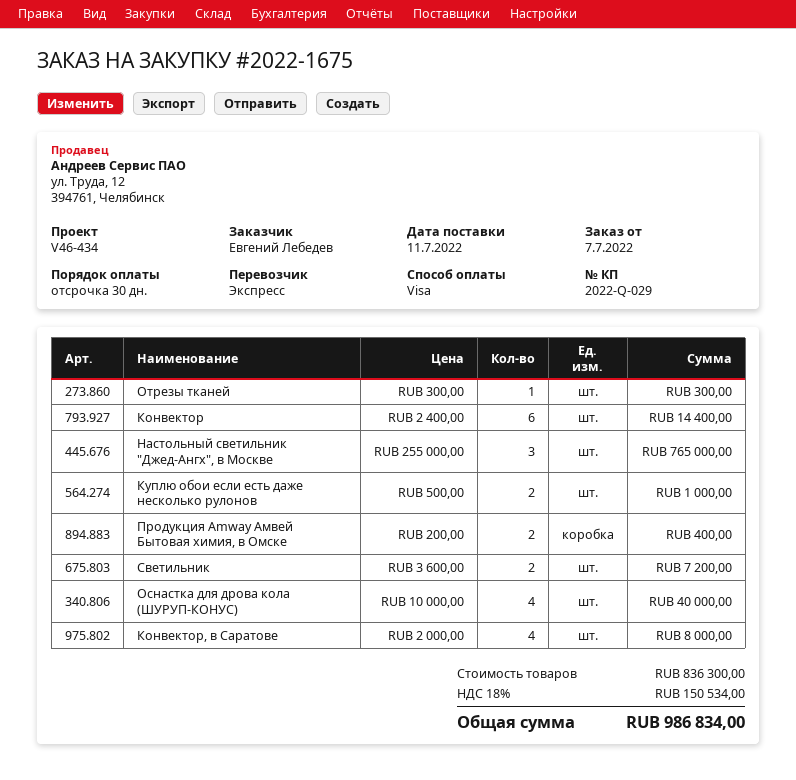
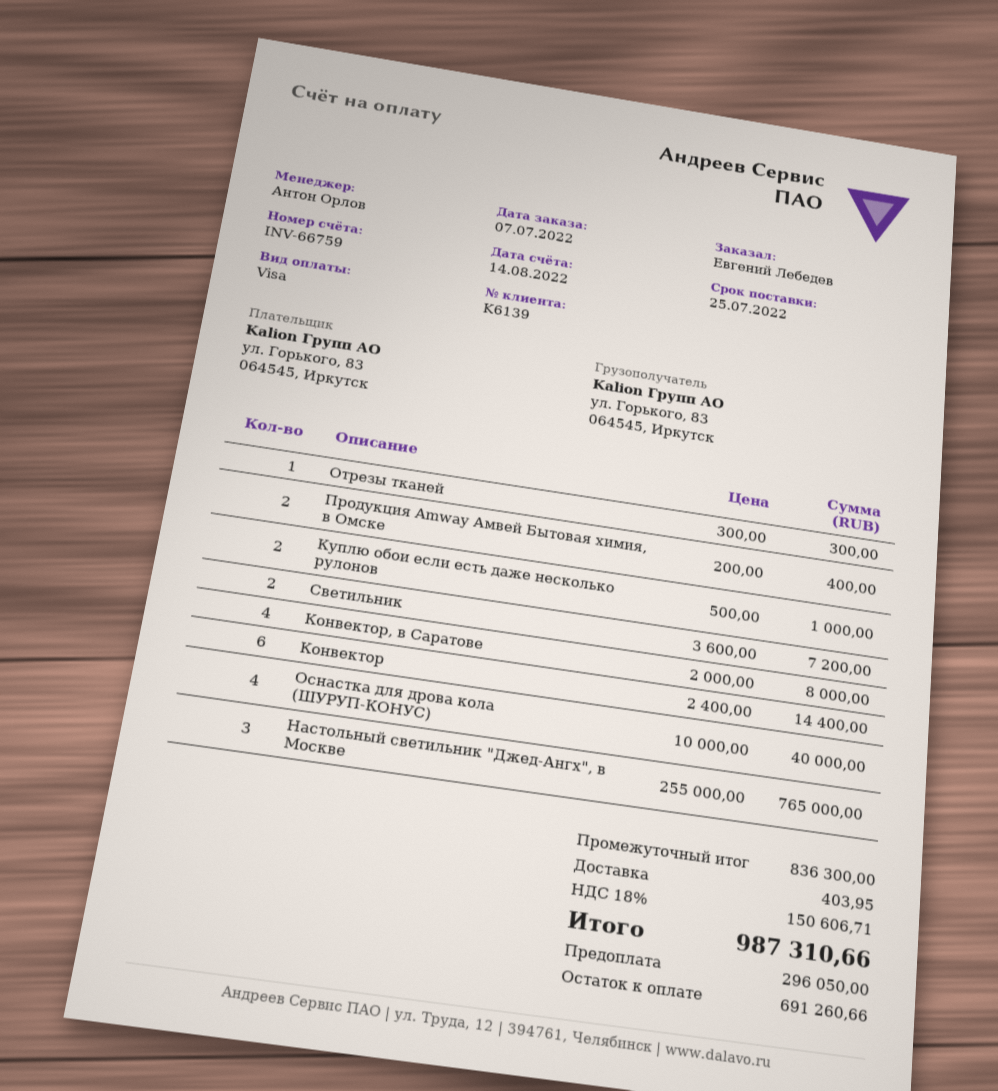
delivery date: 2022-07-11 -> 2022-07-25
shipping: none -> 403.95
tax: 18% = 150534.00 -> 18% = 150606.71
total: 986834.00 -> 987310.66

